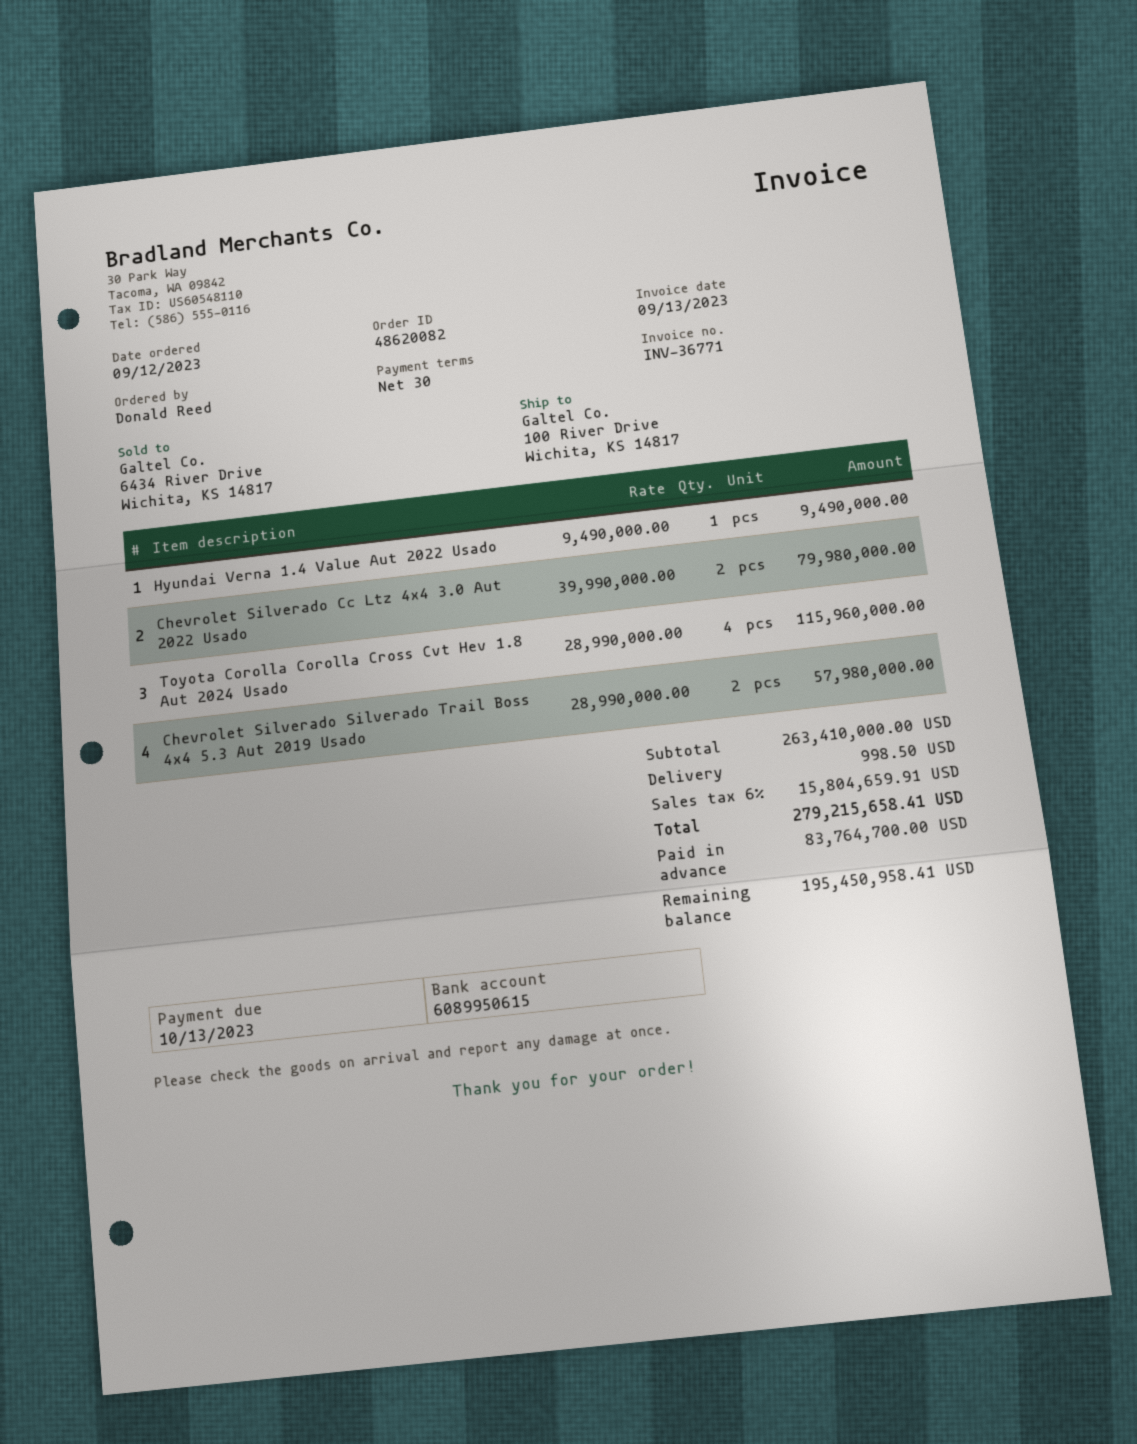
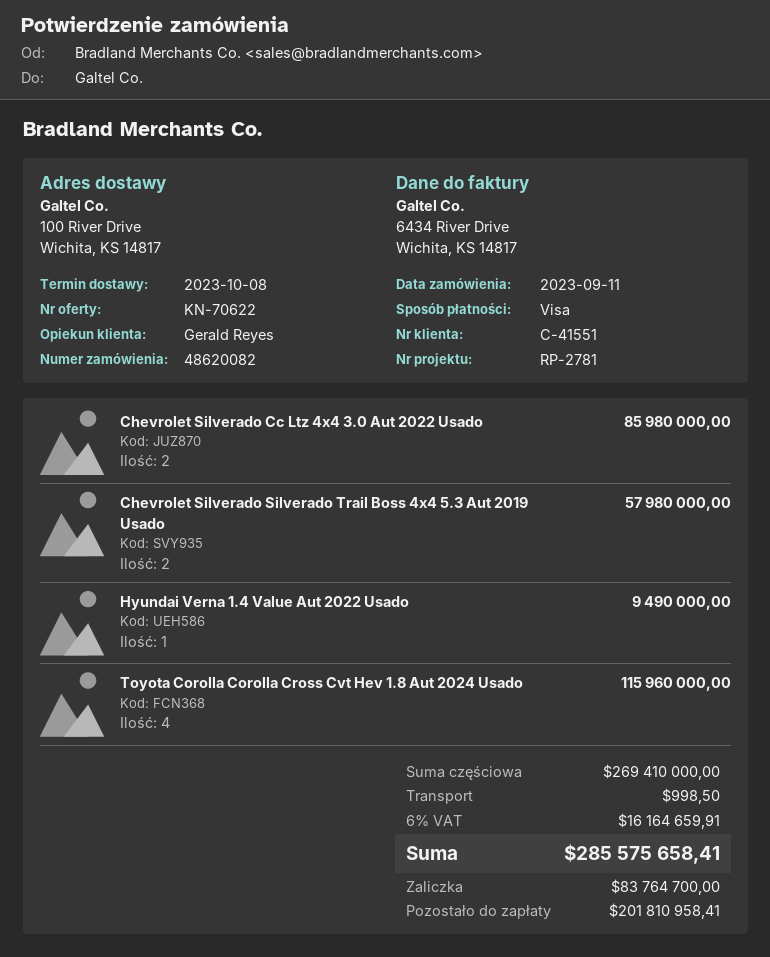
order date: 2023-09-12 -> 2023-09-11
Chevrolet Silverado Cc Ltz 4x4 3.0 Aut 2022 Usado: 2 for 79980000.00 -> 2 for 85980000.00
subtotal: 263410000.00 -> 269410000.00
tax: 6% = 15804659.91 -> 6% = 16164659.91
total: 279215658.41 -> 285575658.41
balance: 195450958.41 -> 201810958.41

